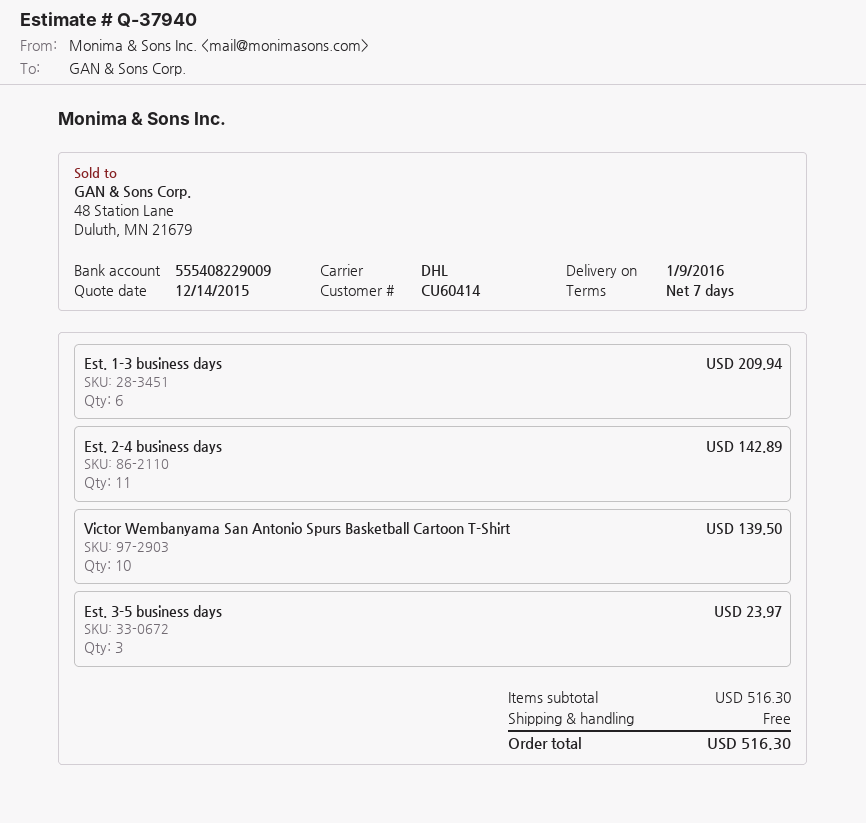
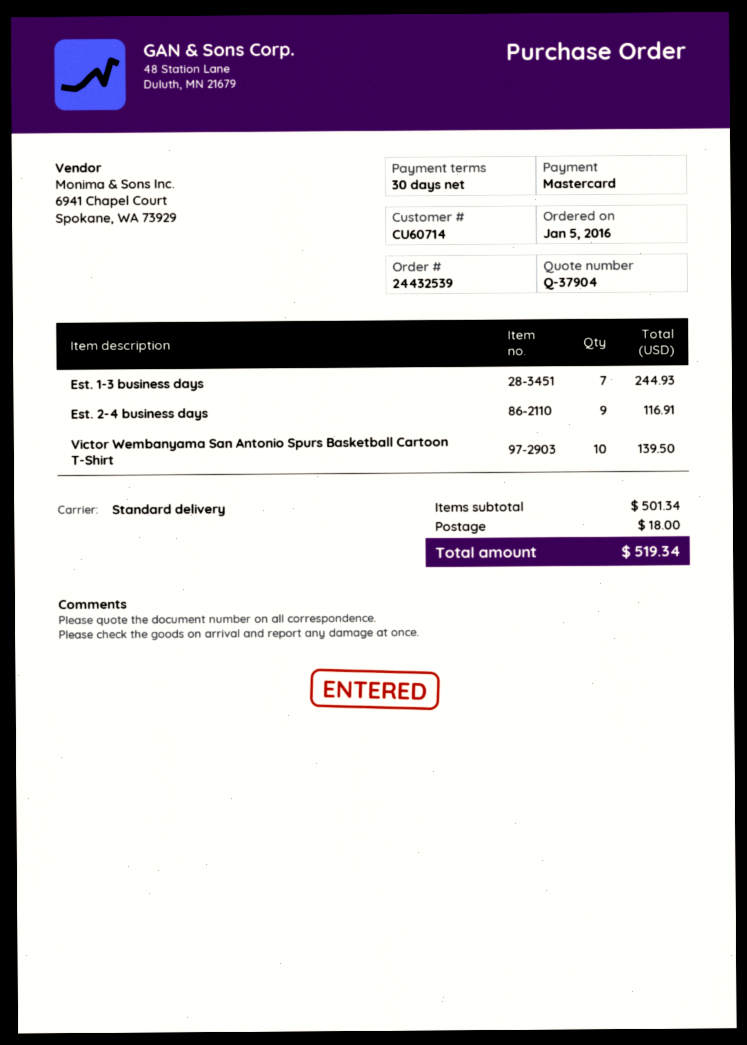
quote number: Q-37940 -> Q-37904
payment terms: 7 days -> 30 days
customer number: CU60414 -> CU60714
shipping method: DHL -> standard
Est. 1-3 business days: 6 for 209.94 -> 7 for 244.93
Est. 2-4 business days: 11 for 142.89 -> 9 for 116.91
Est. 3-5 business days: 3 for 23.97 -> none
subtotal: 516.30 -> 501.34
shipping: 0.00 -> 18.00
total: 516.30 -> 519.34

